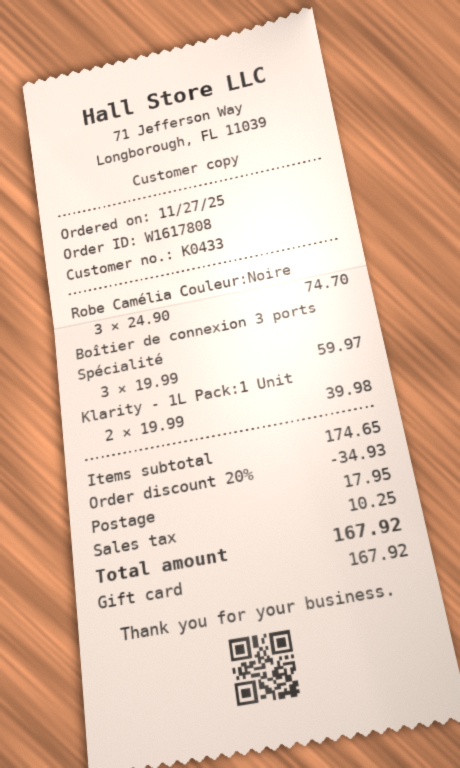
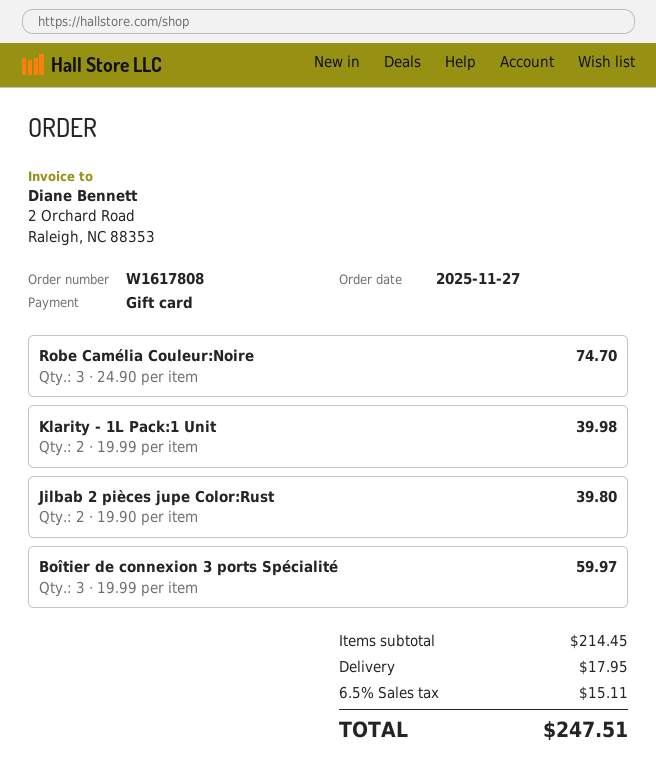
Jilbab 2 pièces jupe Color:Rust: none -> 2 x 19.90 = 39.80
subtotal: 174.65 -> 214.45
discount: 20% = 34.93 -> none
tax: 10.25 -> 15.11
total: 167.92 -> 247.51

